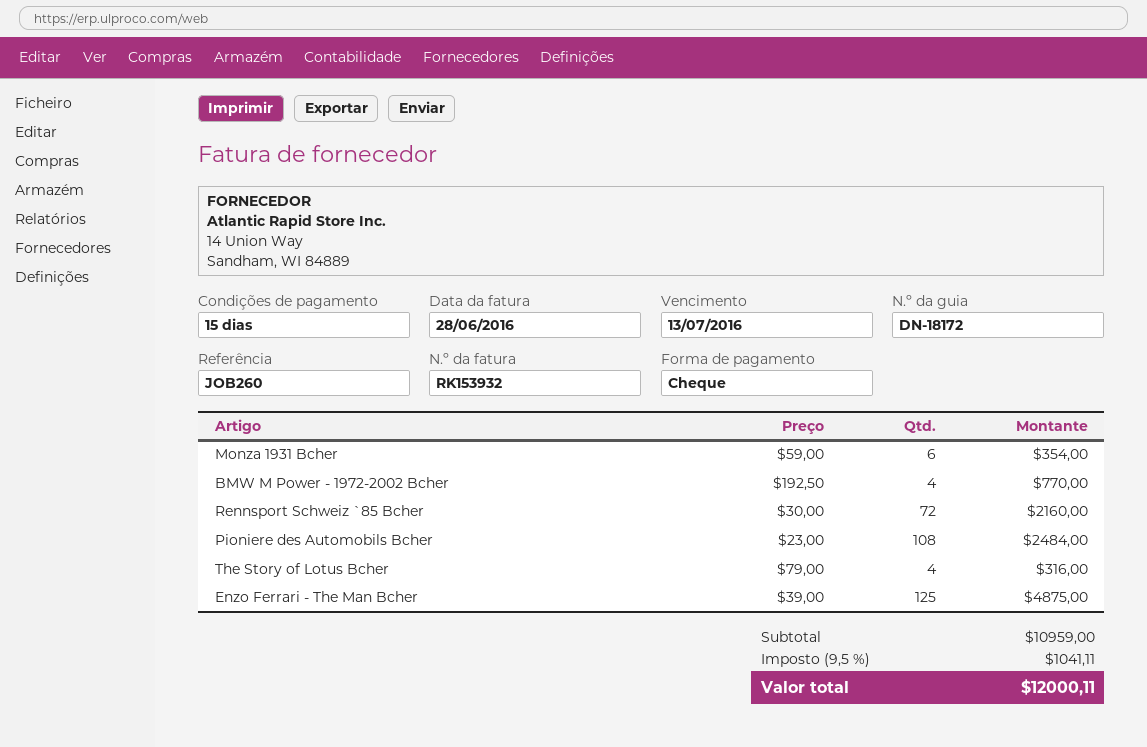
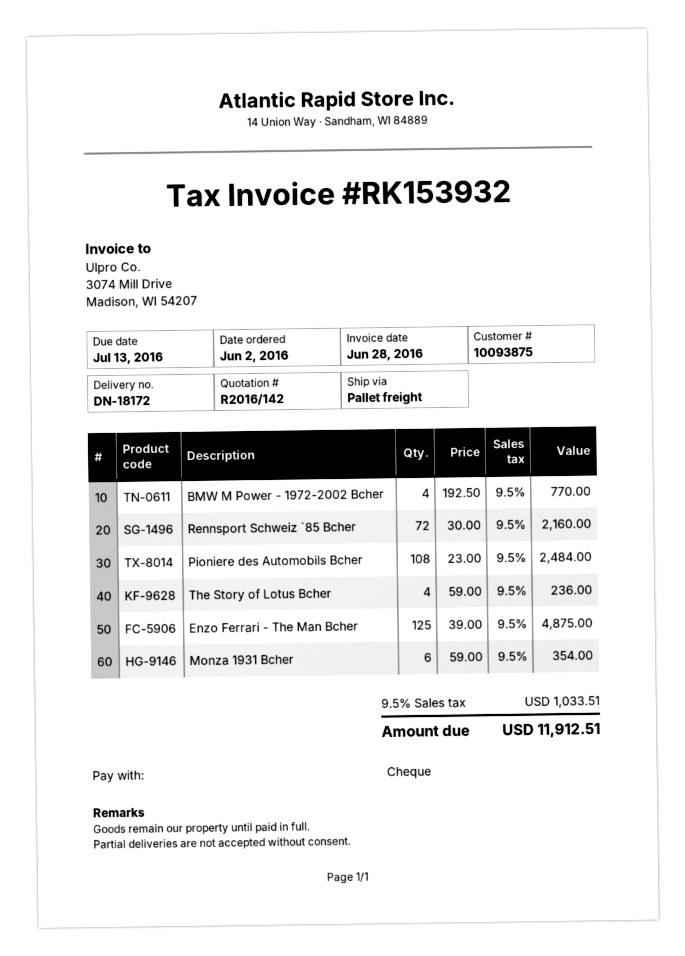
The Story of Lotus Bcher: 4 x 79.00 = 316.00 -> 4 x 59.00 = 236.00
tax: 9.5% = 1041.11 -> 9.5% = 1033.51
total: 12000.11 -> 11912.51

